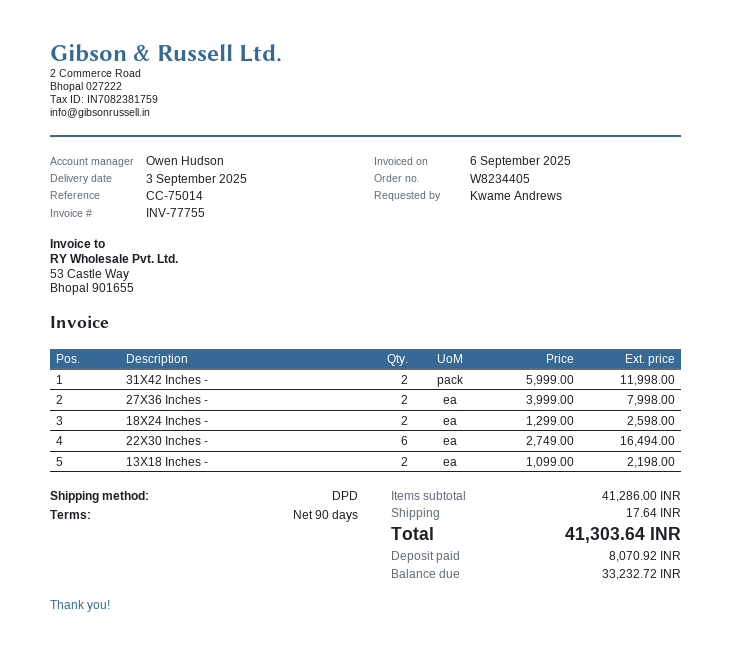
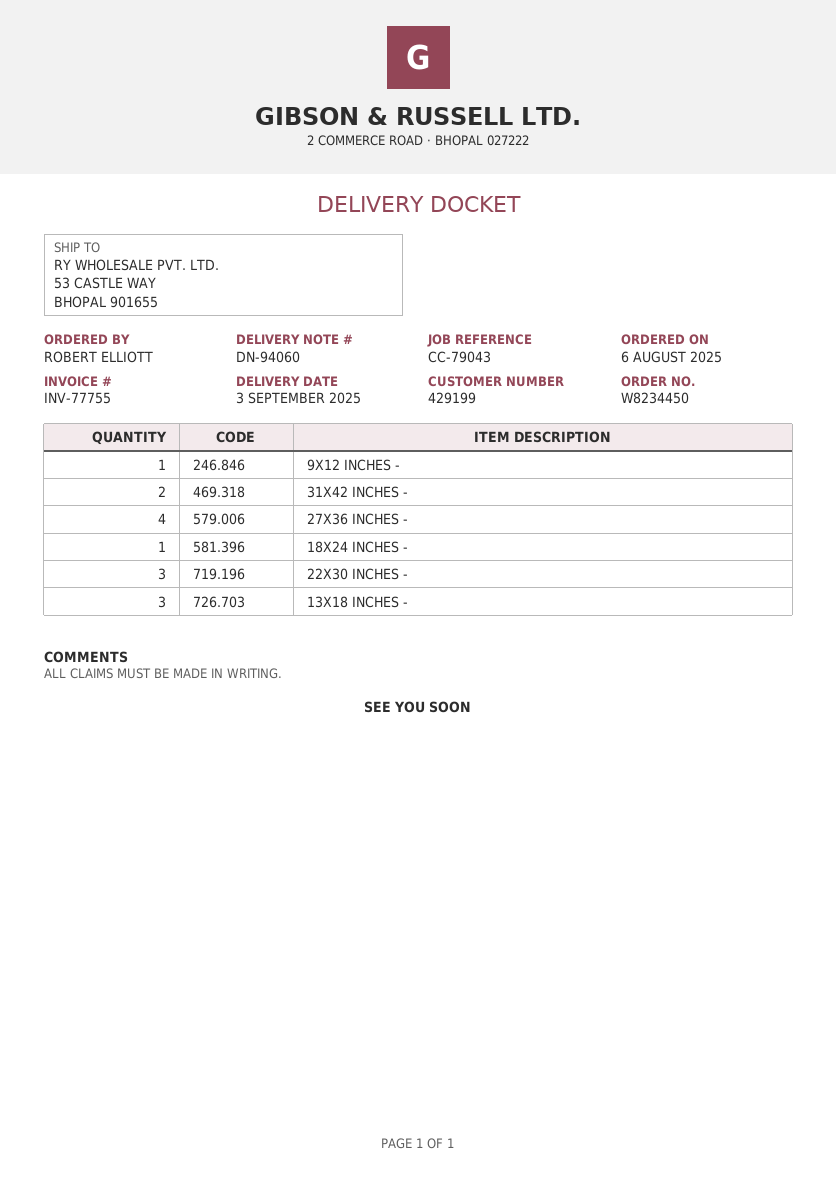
order number: W8234405 -> W8234450
reference: CC-75014 -> CC-79043
ordered by: Kwame Andrews -> ROBERT ELLIOTT
27X36 Inches -: 2 -> 4
18X24 Inches -: 2 -> 1
22X30 Inches -: 6 -> 3
13X18 Inches -: 2 -> 3
9X12 INCHES -: none -> 1

